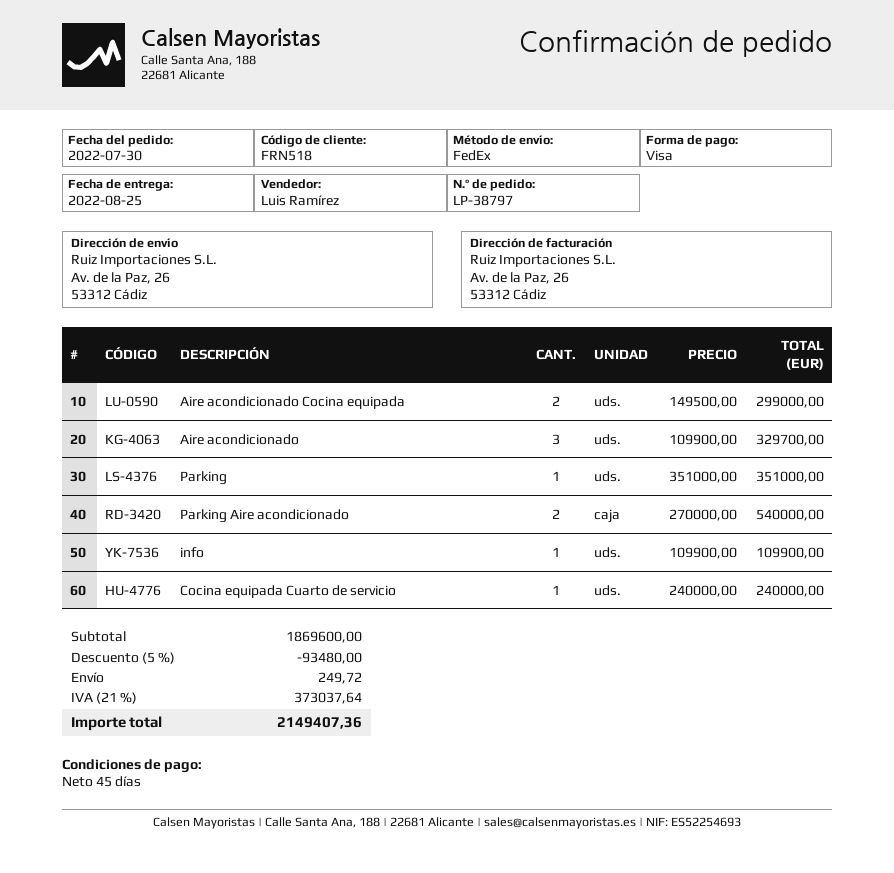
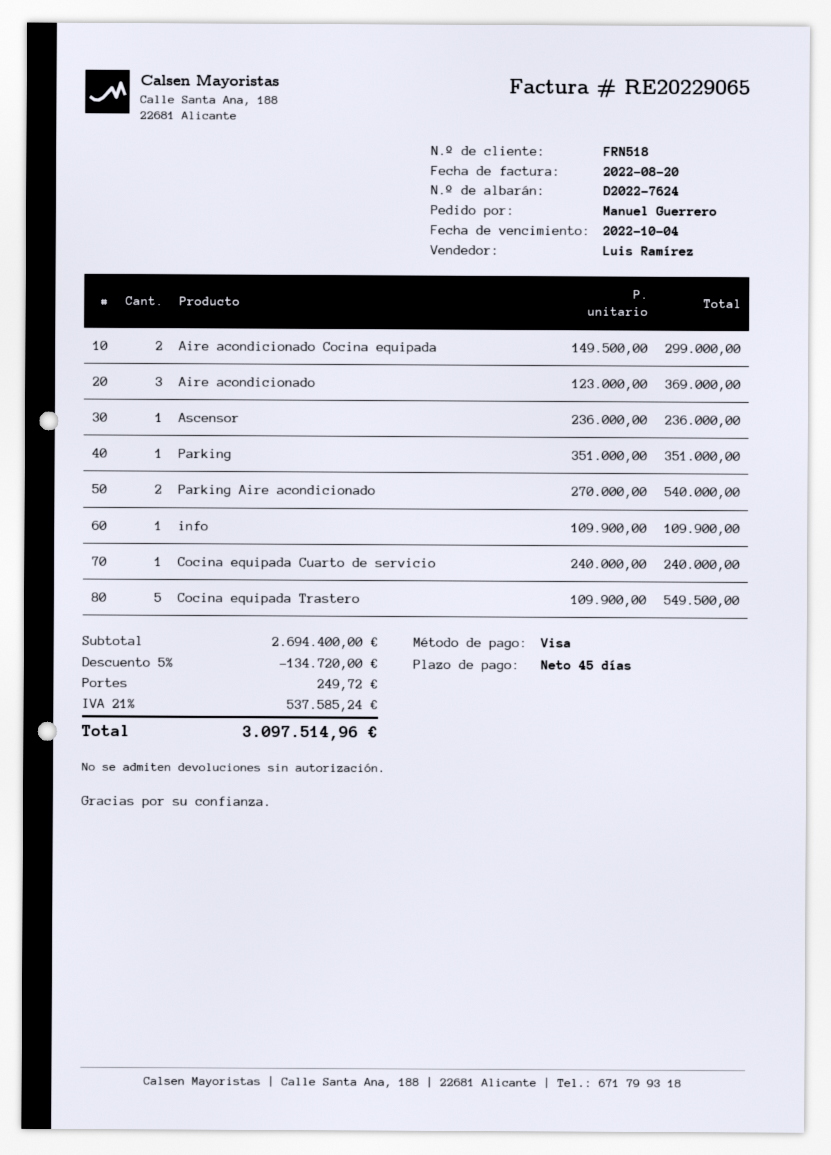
Aire acondicionado: 3 x 109900.00 = 329700.00 -> 3 x 123000.00 = 369000.00
Ascensor: none -> 1 x 236000.00 = 236000.00
Cocina equipada Trastero: none -> 5 x 109900.00 = 549500.00
subtotal: 1869600.00 -> 2694400.00
discount: 5% = 93480.00 -> 5% = 134720.00
tax: 21% = 373037.64 -> 21% = 537585.24
total: 2149407.36 -> 3097514.96

